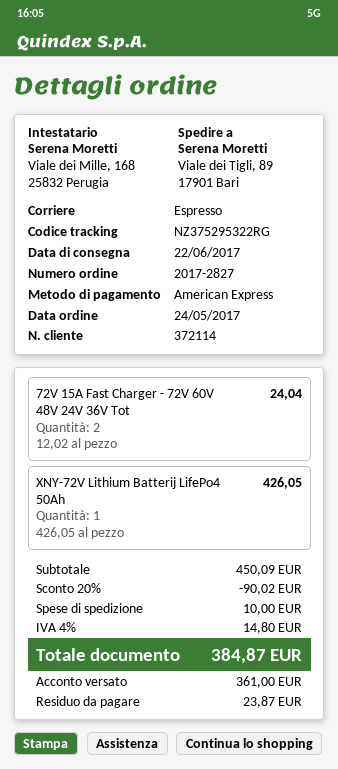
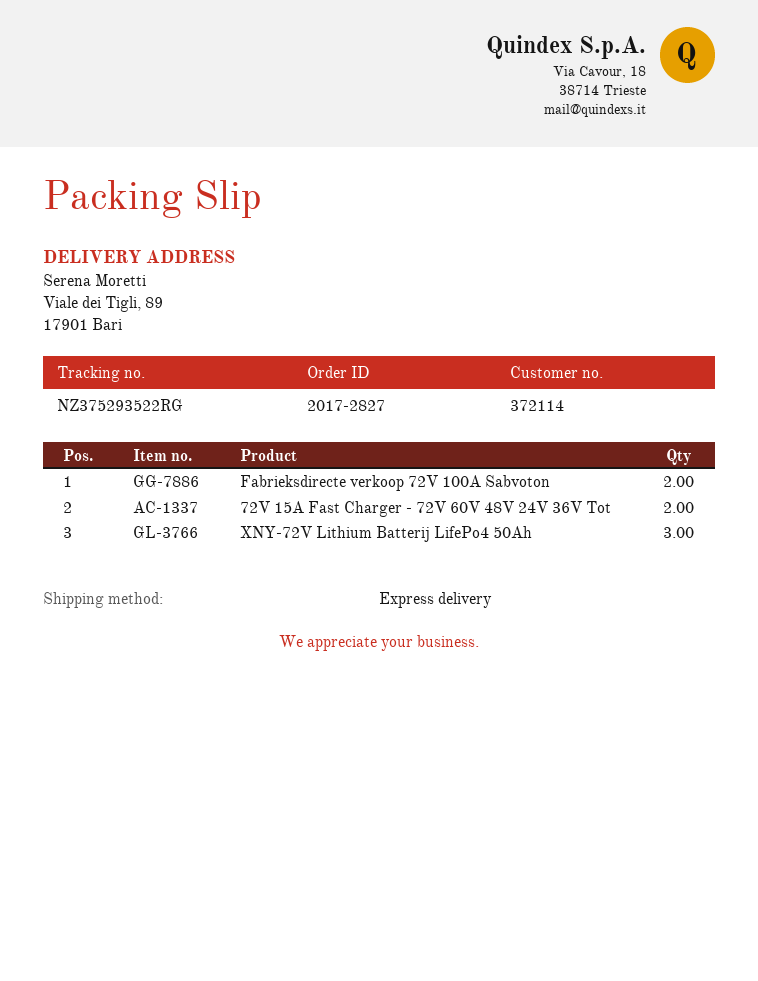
tracking number: NZ375295322RG -> NZ375293522RG
XNY-72V Lithium Batterij LifePo4 50Ah: 1 -> 3
Fabrieksdirecte verkoop 72V 100A Sabvoton: none -> 2

